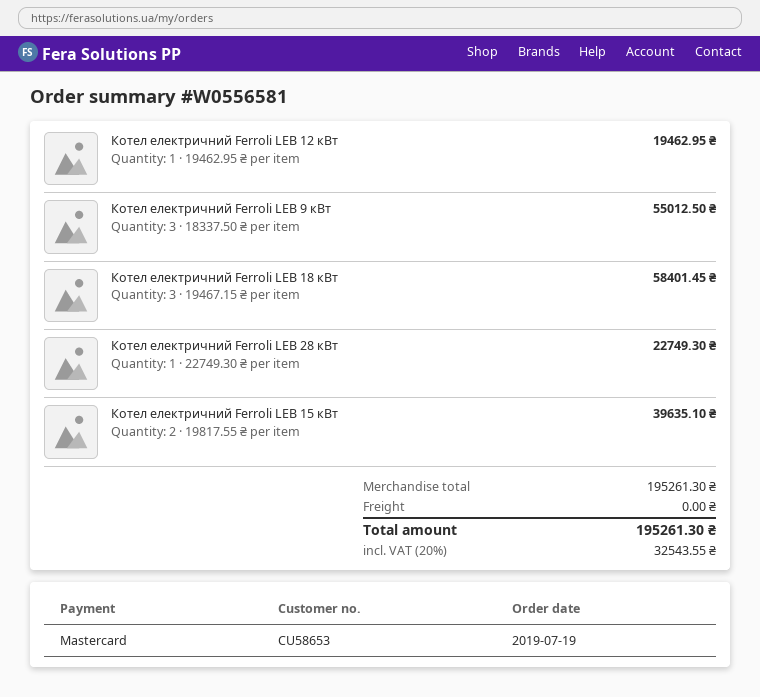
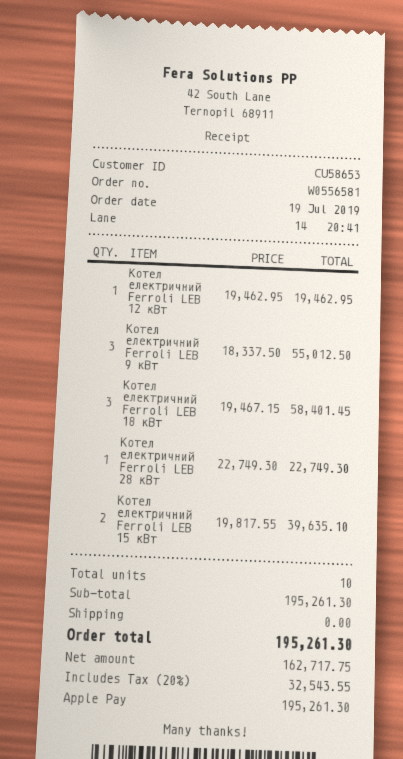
payment method: Mastercard -> Apple Pay

